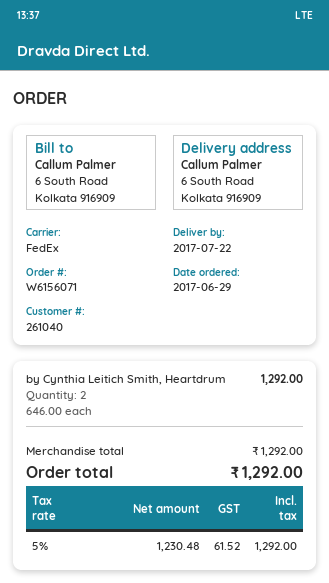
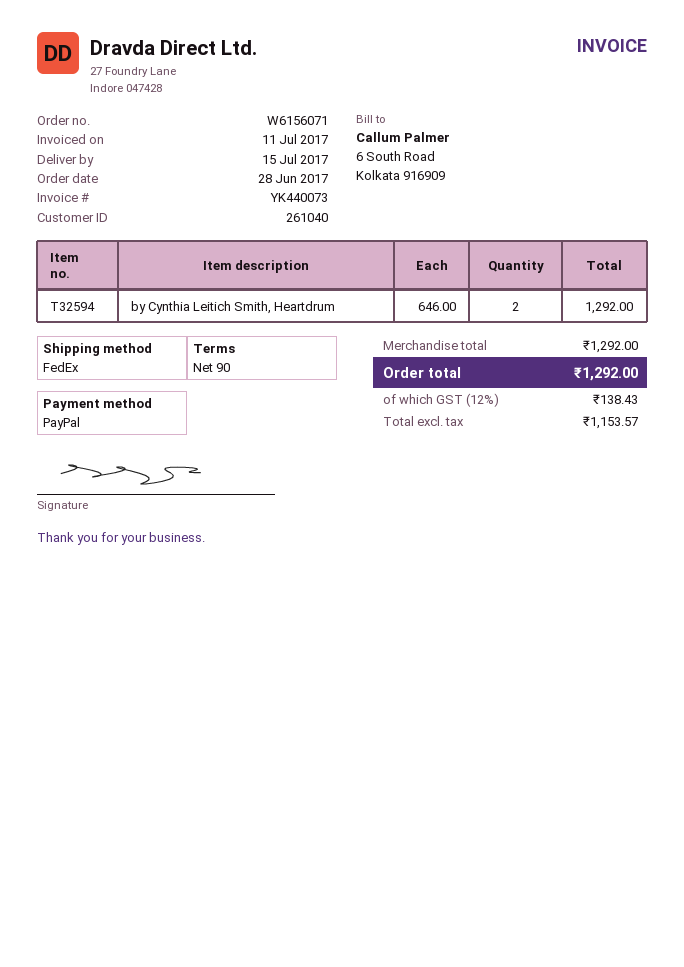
order date: 2017-06-29 -> 2017-06-28
delivery date: 2017-07-22 -> 2017-07-15
net: 1230.48 -> 1153.57
tax: 5% = 61.52 -> 12% = 138.43

